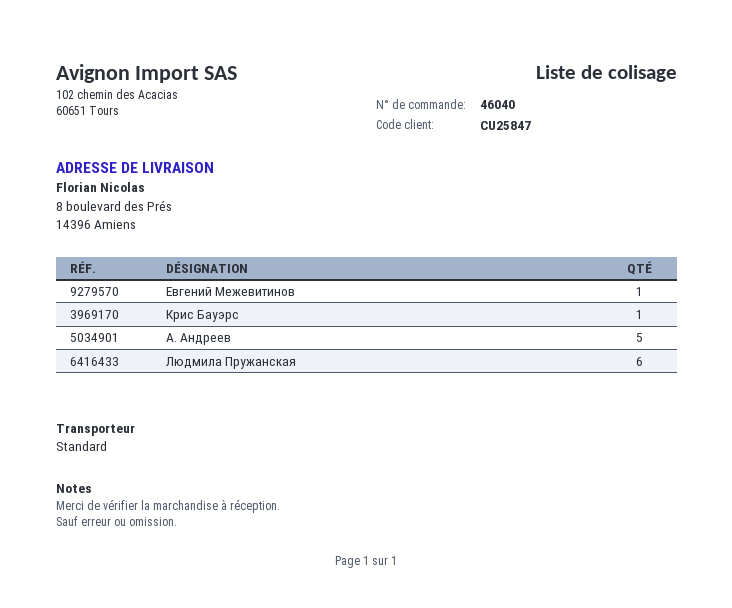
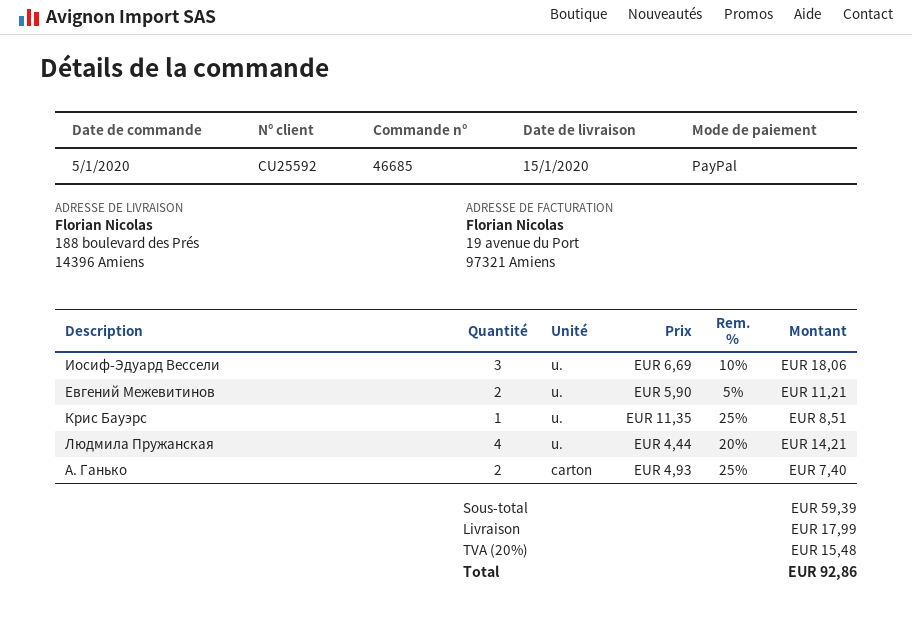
order number: 46040 -> 46685
customer number: CU25847 -> CU25592
ship to: 8 boulevard des Prés, 14396 Amiens -> 188 boulevard des Prés, 14396 Amiens
Евгений Межевитинов: 1 -> 2
А. Андреев: 5 -> none
Людмила Пружанская: 6 -> 4
Иосиф-Эдуард Вессели: none -> 3
А. Ганько: none -> 2

